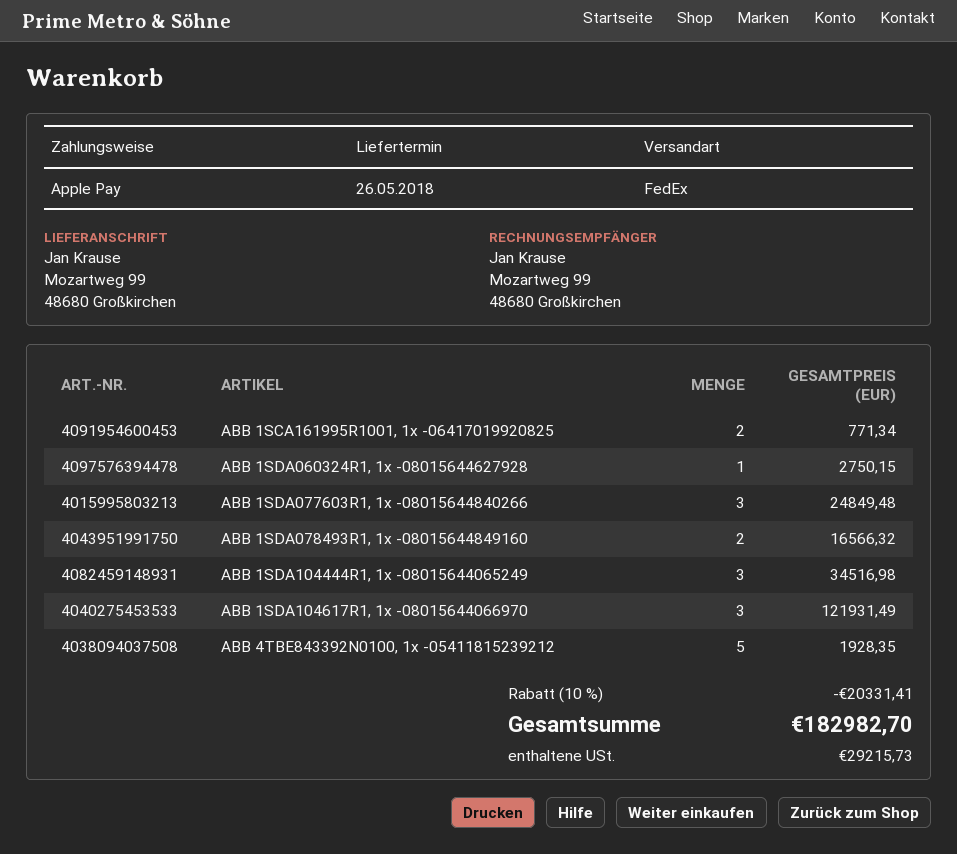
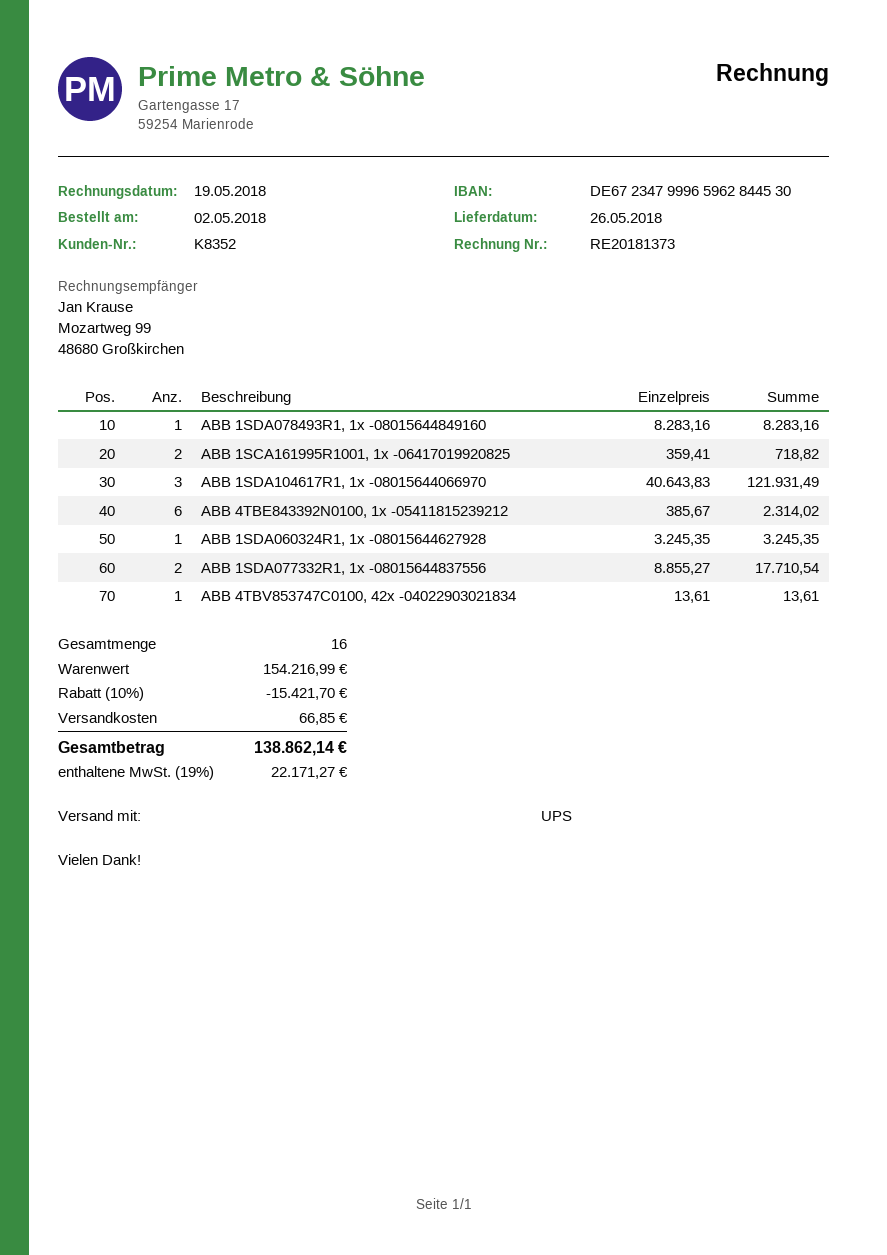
shipping method: FedEx -> UPS
ABB 1SCA161995R1001, 1x -06417019920825: 2 for 771.34 -> 2 for 718.82
ABB 1SDA060324R1, 1x -08015644627928: 1 for 2750.15 -> 1 for 3245.35
ABB 1SDA077603R1, 1x -08015644840266: 3 for 24849.48 -> none
ABB 1SDA078493R1, 1x -08015644849160: 2 for 16566.32 -> 1 for 8283.16
ABB 1SDA104444R1, 1x -08015644065249: 3 for 34516.98 -> none
ABB 4TBE843392N0100, 1x -05411815239212: 5 for 1928.35 -> 6 for 2314.02
ABB 1SDA077332R1, 1x -08015644837556: none -> 2 for 17710.54
ABB 4TBV853747C0100, 42x -04022903021834: none -> 1 for 13.61
discount: 10% = 20331.41 -> 10% = 15421.70
shipping: none -> 66.85
tax: 29215.73 -> 22171.27
total: 182982.70 -> 138862.14

